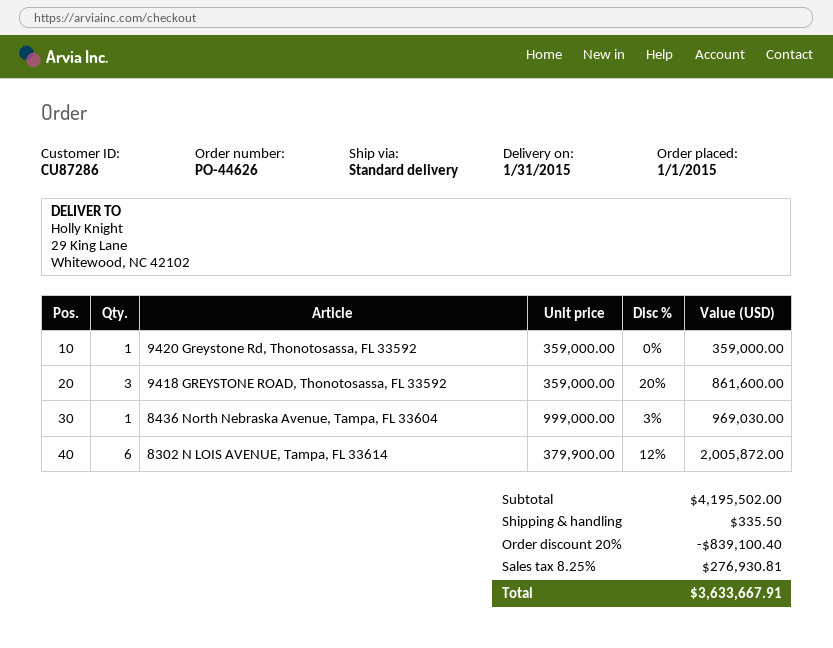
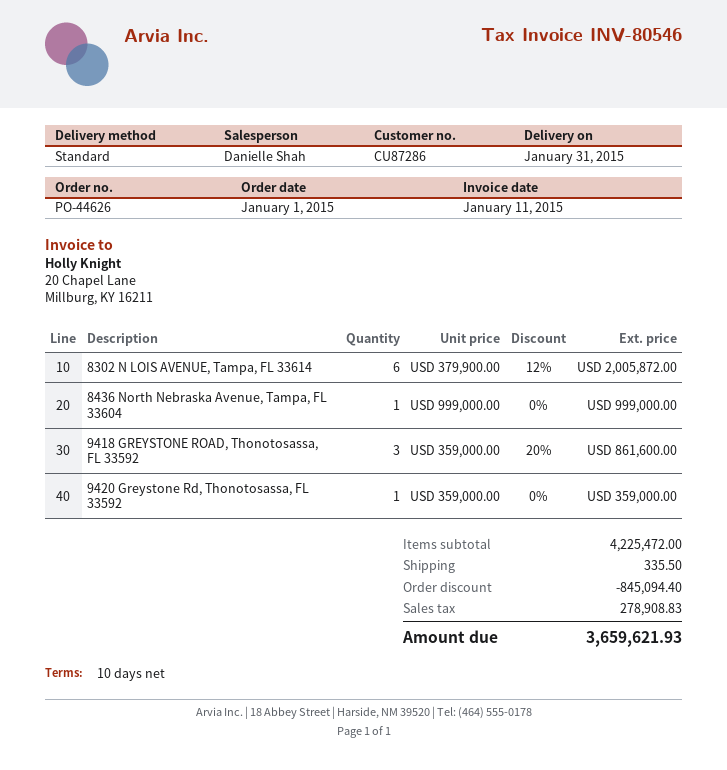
8436 North Nebraska Avenue, Tampa, FL 33604: 1 x 999000.00 - 3% = 969030.00 -> 1 x 999000.00 = 999000.00
subtotal: 4195502.00 -> 4225472.00
discount: 839100.40 -> 845094.40
tax: 276930.81 -> 278908.83
total: 3633667.91 -> 3659621.93

